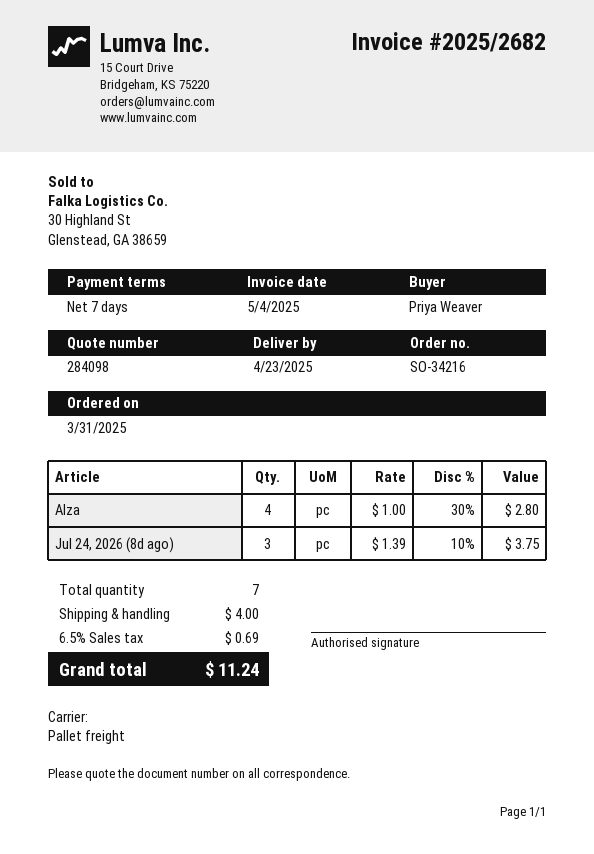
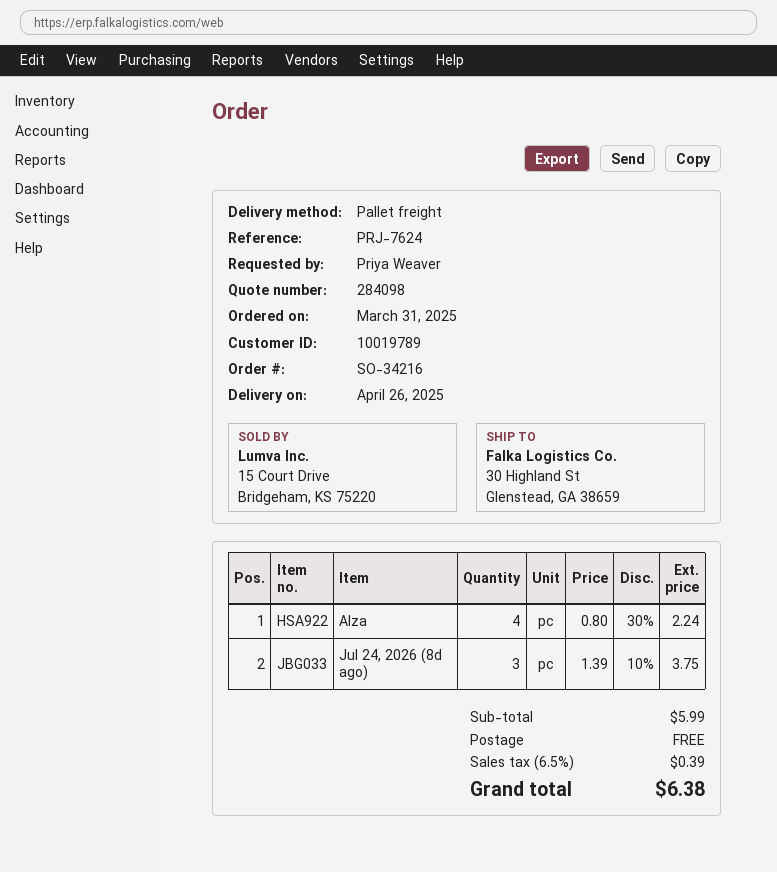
delivery date: 2025-04-23 -> 2025-04-26
Alza: 4 x 1.00 - 30% = 2.80 -> 4 x 0.80 - 30% = 2.24
shipping: 4.00 -> 0.00
tax: 6.5% = 0.69 -> 6.5% = 0.39
total: 11.24 -> 6.38

